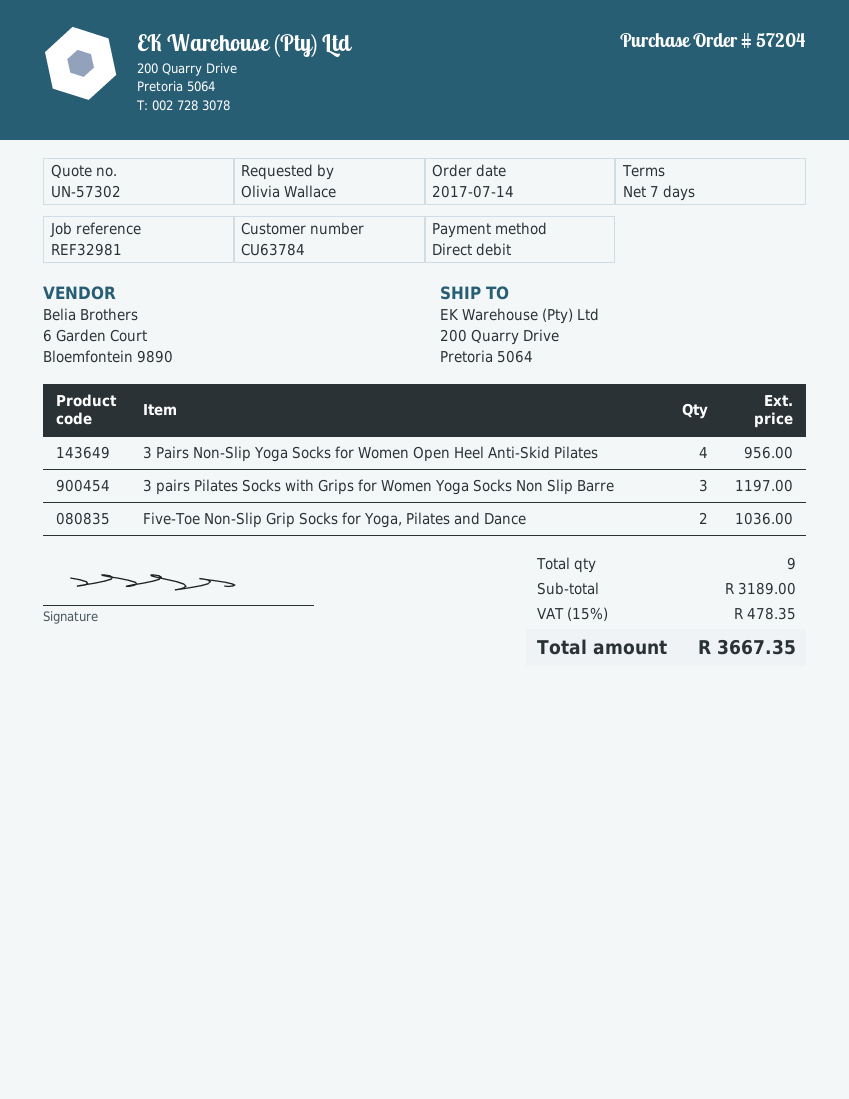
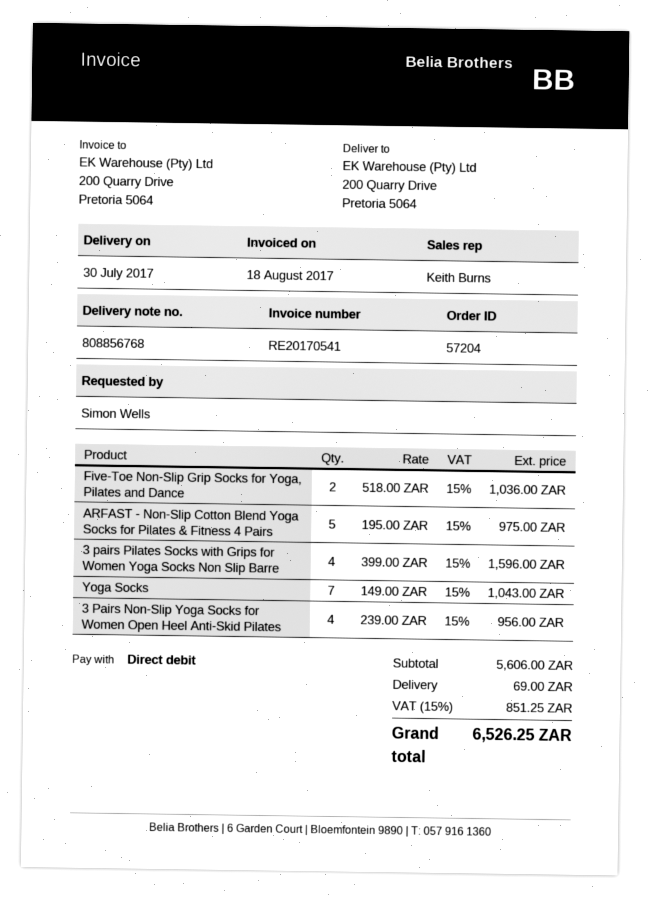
ordered by: Olivia Wallace -> Simon Wells
3 pairs Pilates Socks with Grips for Women Yoga Socks Non Slip Barre: 3 for 1197.00 -> 4 for 1596.00
ARFAST - Non-Slip Cotton Blend Yoga Socks for Pilates & Fitness 4 Pairs: none -> 5 for 975.00
Yoga Socks: none -> 7 for 1043.00
subtotal: 3189.00 -> 5606.00
shipping: none -> 69.00
tax: 15% = 478.35 -> 15% = 851.25
total: 3667.35 -> 6526.25

